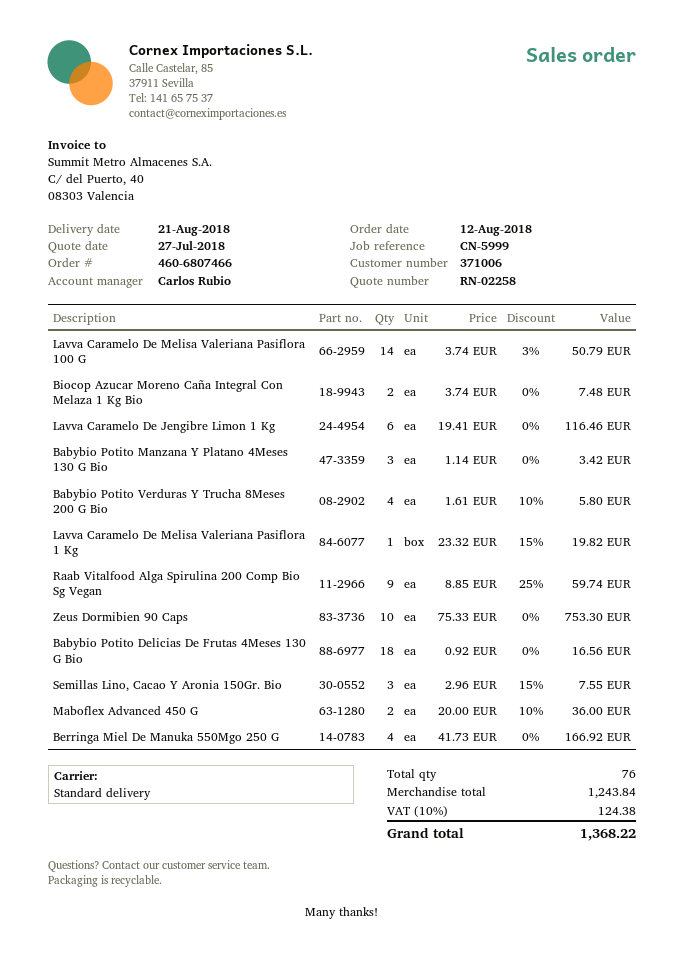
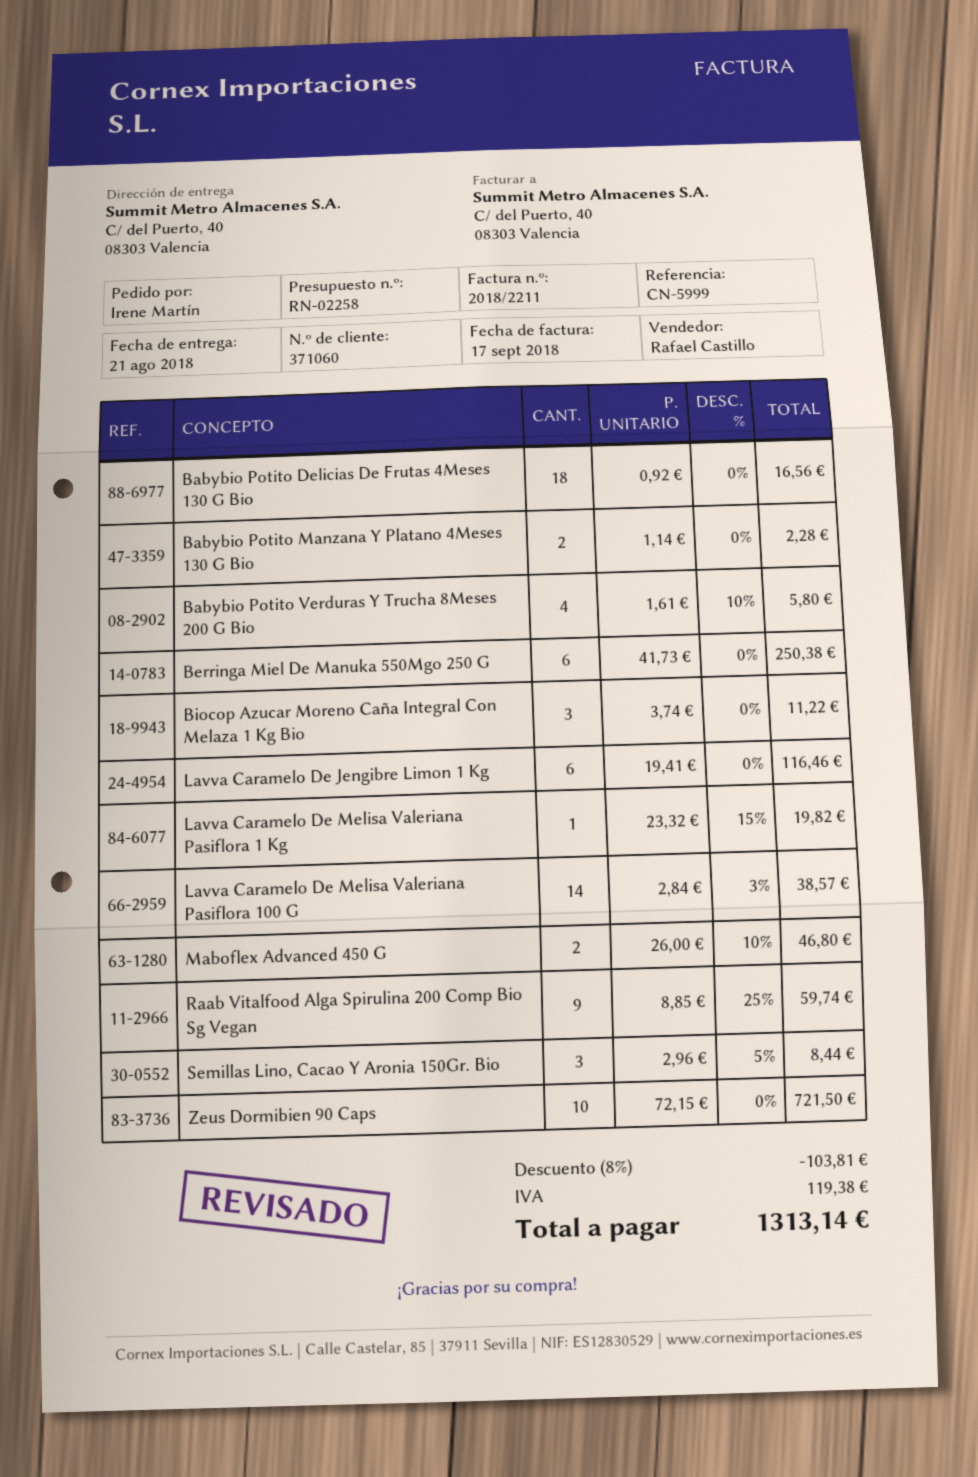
customer number: 371006 -> 371060
sales rep: Carlos Rubio -> Rafael Castillo
Lavva Caramelo De Melisa Valeriana Pasiflora 100 G: 14 x 3.74 - 3% = 50.79 -> 14 x 2.84 - 3% = 38.57
Biocop Azucar Moreno Caña Integral Con Melaza 1 Kg Bio: 2 x 3.74 = 7.48 -> 3 x 3.74 = 11.22
Babybio Potito Manzana Y Platano 4Meses 130 G Bio: 3 x 1.14 = 3.42 -> 2 x 1.14 = 2.28
Zeus Dormibien 90 Caps: 10 x 75.33 = 753.30 -> 10 x 72.15 = 721.50
Semillas Lino, Cacao Y Aronia 150Gr. Bio: 3 x 2.96 - 15% = 7.55 -> 3 x 2.96 - 5% = 8.44
Maboflex Advanced 450 G: 2 x 20.00 - 10% = 36.00 -> 2 x 26.00 - 10% = 46.80
Berringa Miel De Manuka 550Mgo 250 G: 4 x 41.73 = 166.92 -> 6 x 41.73 = 250.38
discount: none -> 8% = 103.81
tax: 124.38 -> 119.38
total: 1368.22 -> 1313.14

